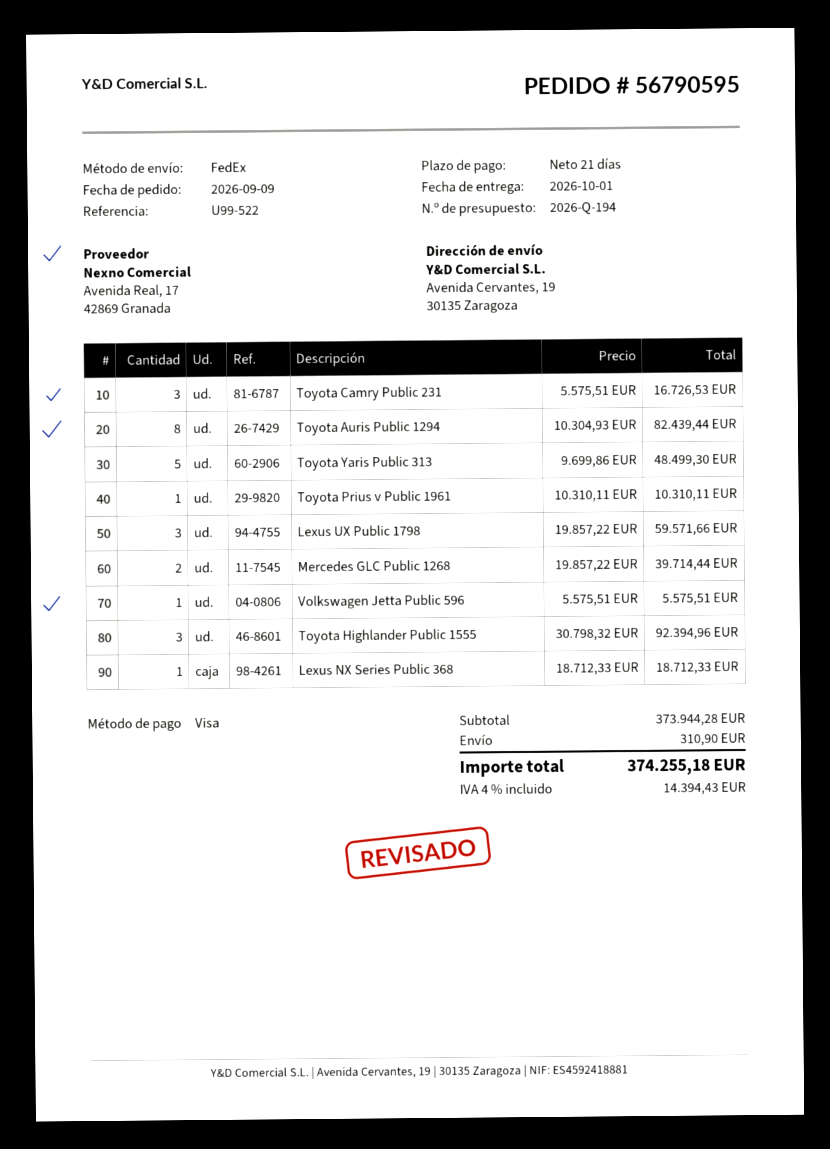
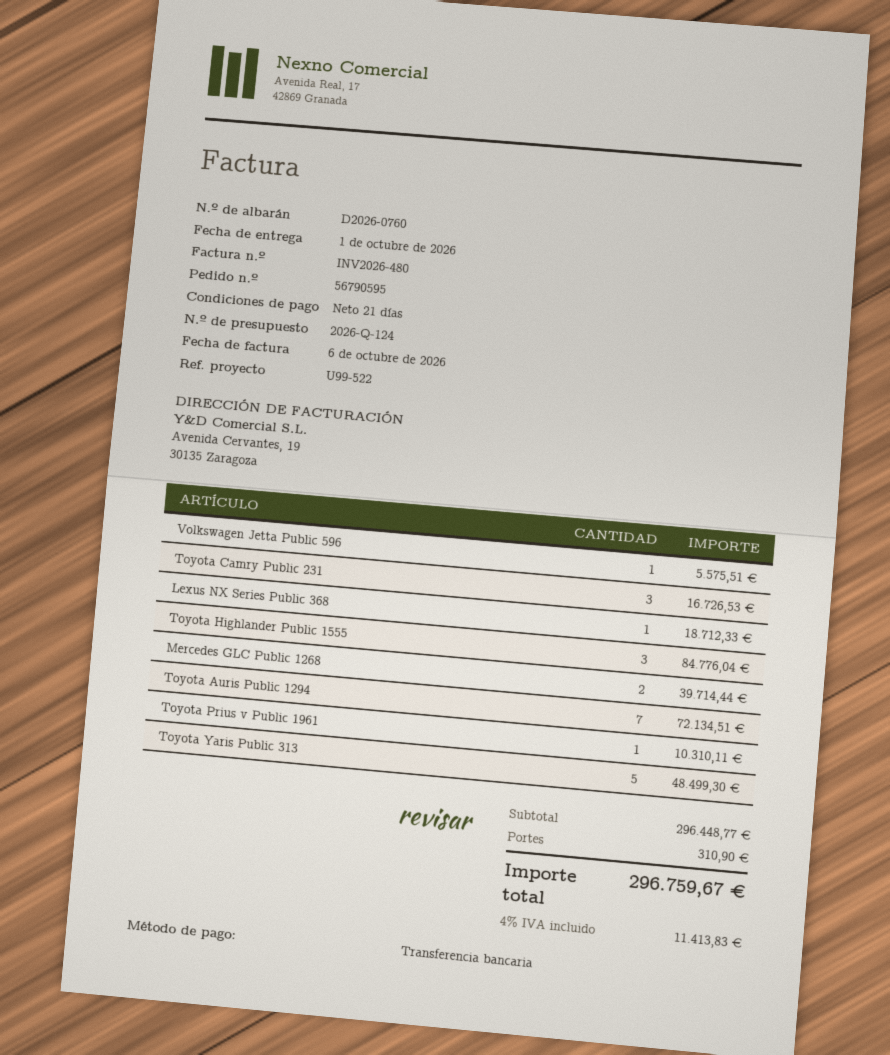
quote number: 2026-Q-194 -> 2026-Q-124
payment method: Visa -> bank transfer
Toyota Auris Public 1294: 8 for 82439.44 -> 7 for 72134.51
Lexus UX Public 1798: 3 for 59571.66 -> none
Toyota Highlander Public 1555: 3 for 92394.96 -> 3 for 84776.04
subtotal: 373944.28 -> 296448.77
tax: 4% = 14394.43 -> 4% = 11413.83
total: 374255.18 -> 296759.67

